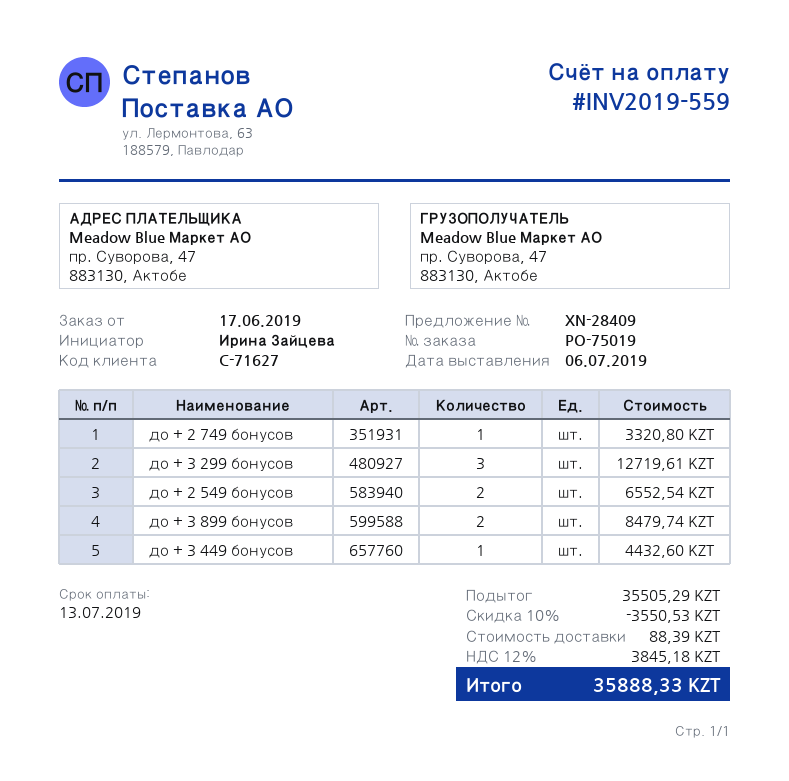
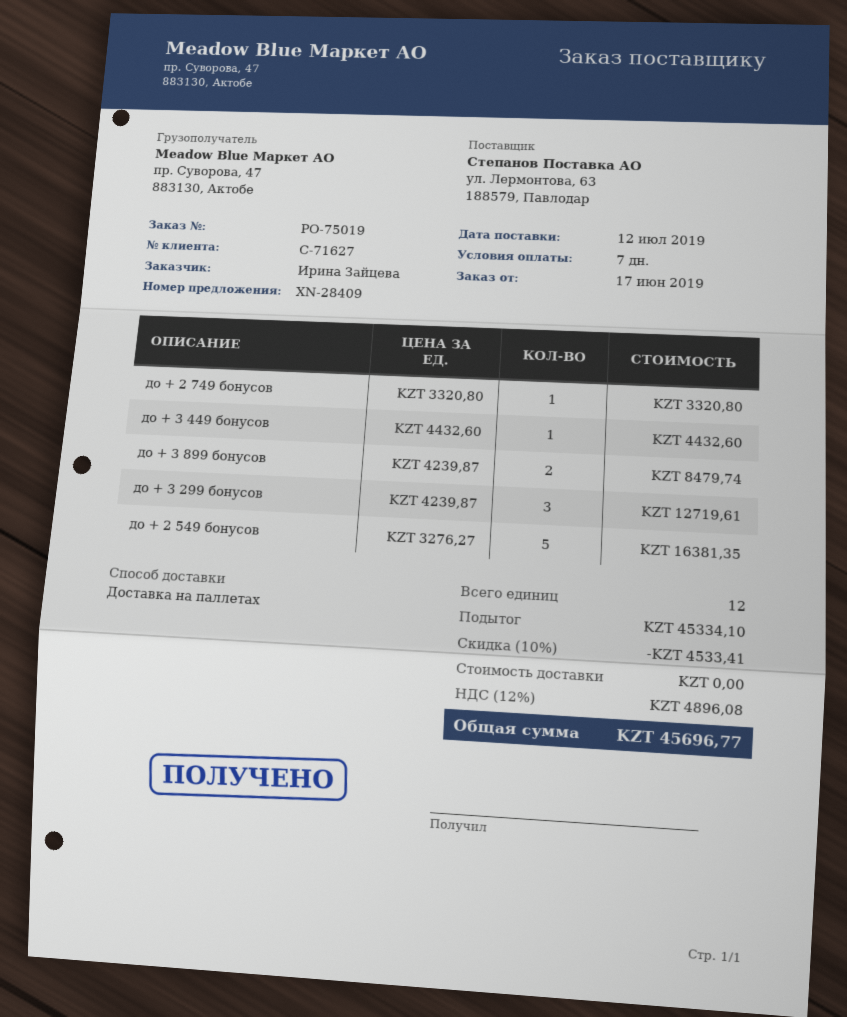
до + 2 549 бонусов: 2 for 6552.54 -> 5 for 16381.35
subtotal: 35505.29 -> 45334.10
discount: 10% = 3550.53 -> 10% = 4533.41
shipping: 88.39 -> 0.00
tax: 12% = 3845.18 -> 12% = 4896.08
total: 35888.33 -> 45696.77

